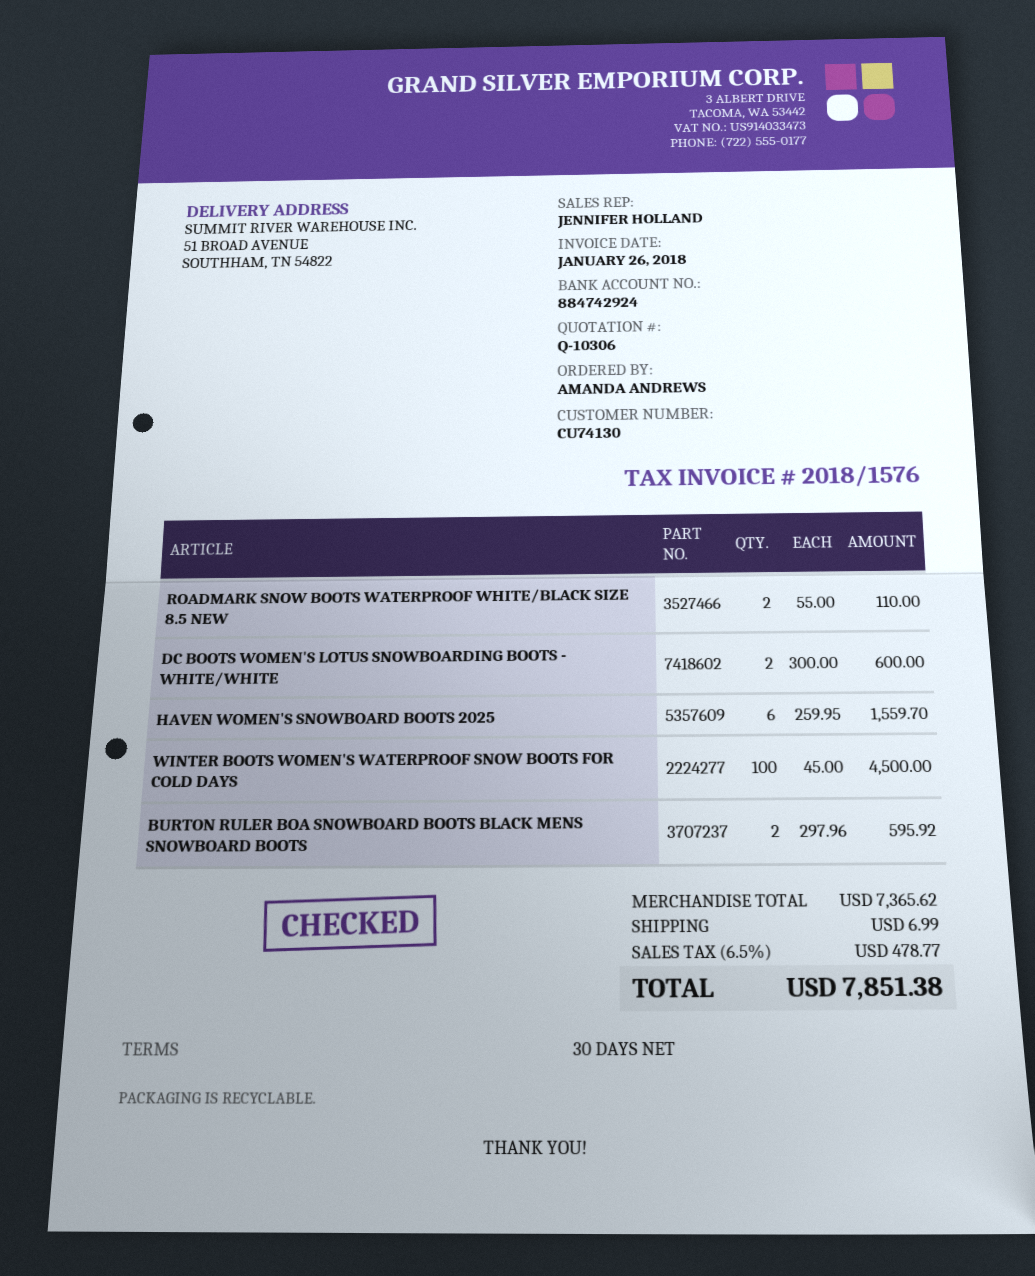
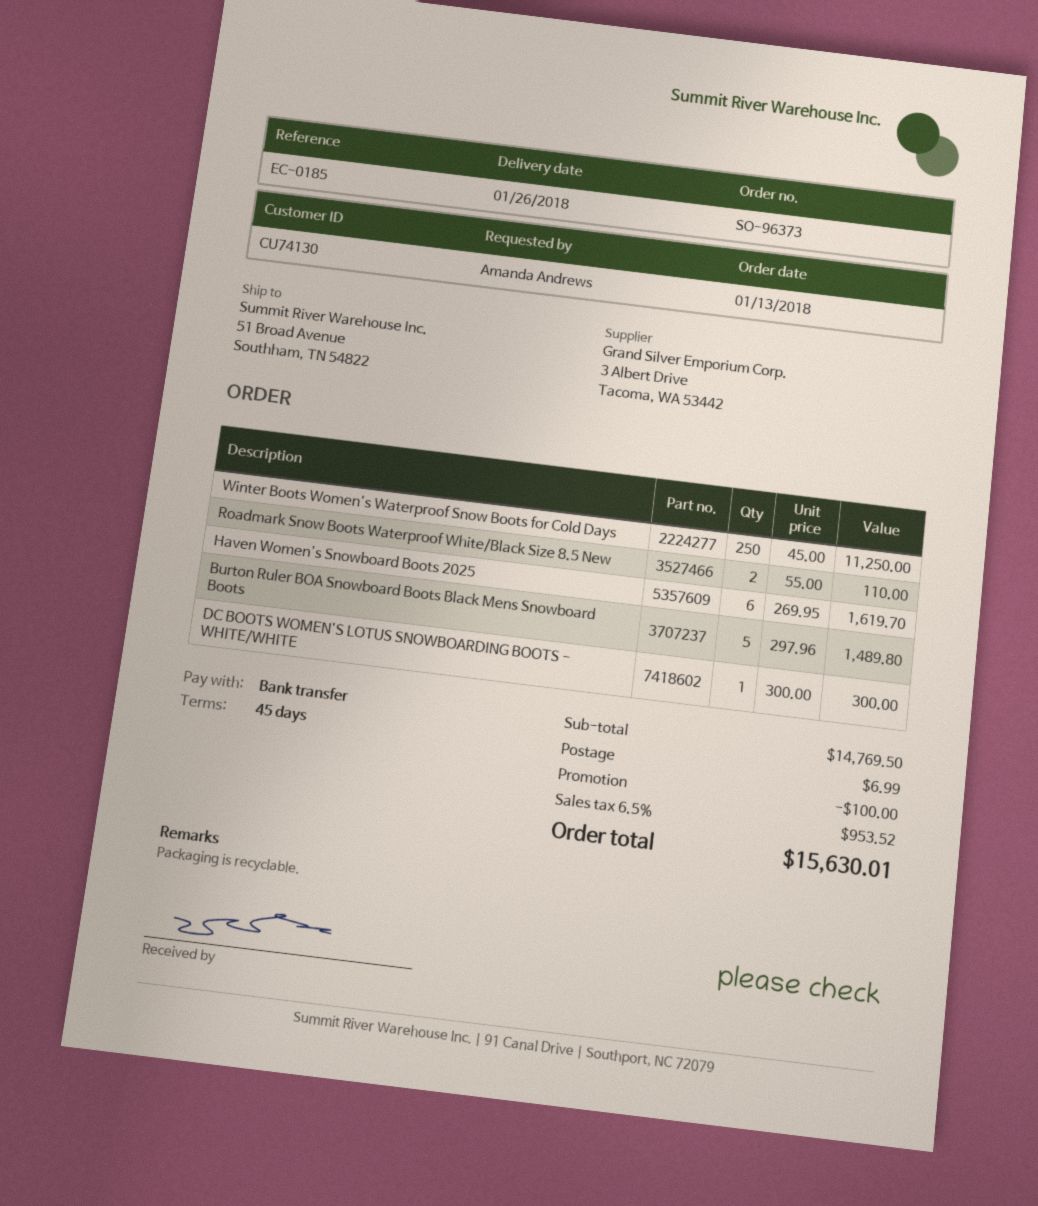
payment terms: 30 days -> 45 days
DC BOOTS WOMEN'S LOTUS SNOWBOARDING BOOTS - WHITE/WHITE: 2 x 300.00 = 600.00 -> 1 x 300.00 = 300.00
HAVEN WOMEN'S SNOWBOARD BOOTS 2025: 6 x 259.95 = 1559.70 -> 6 x 269.95 = 1619.70
WINTER BOOTS WOMEN'S WATERPROOF SNOW BOOTS FOR COLD DAYS: 100 x 45.00 = 4500.00 -> 250 x 45.00 = 11250.00
BURTON RULER BOA SNOWBOARD BOOTS BLACK MENS SNOWBOARD BOOTS: 2 x 297.96 = 595.92 -> 5 x 297.96 = 1489.80
subtotal: 7365.62 -> 14769.50
discount: none -> 100.00
tax: 6.5% = 478.77 -> 6.5% = 953.52
total: 7851.38 -> 15630.01

